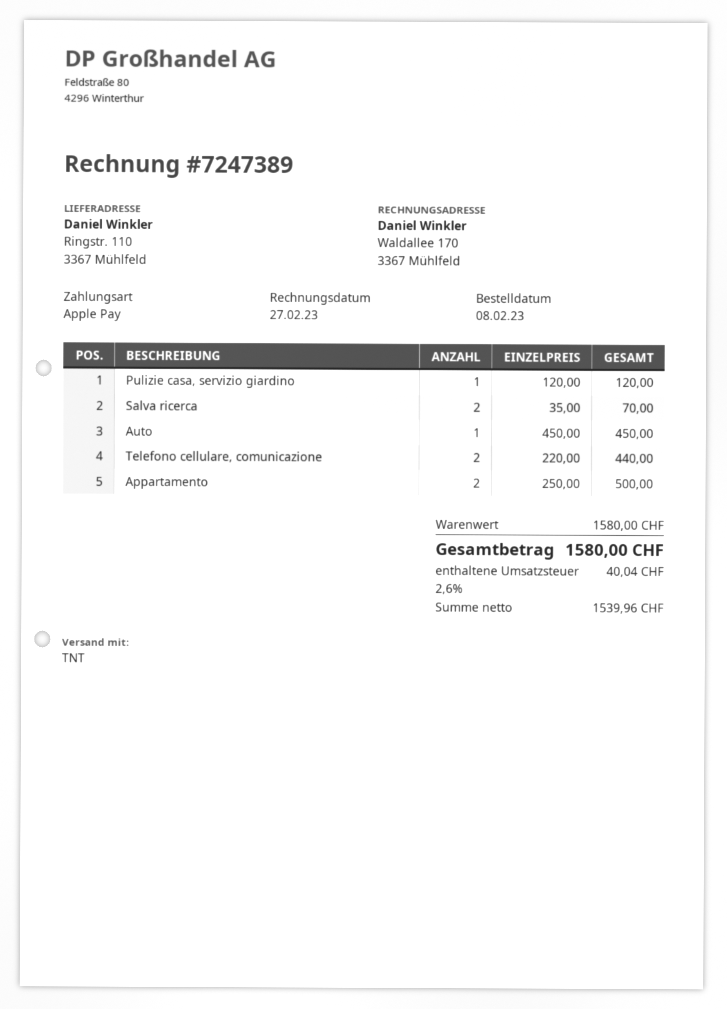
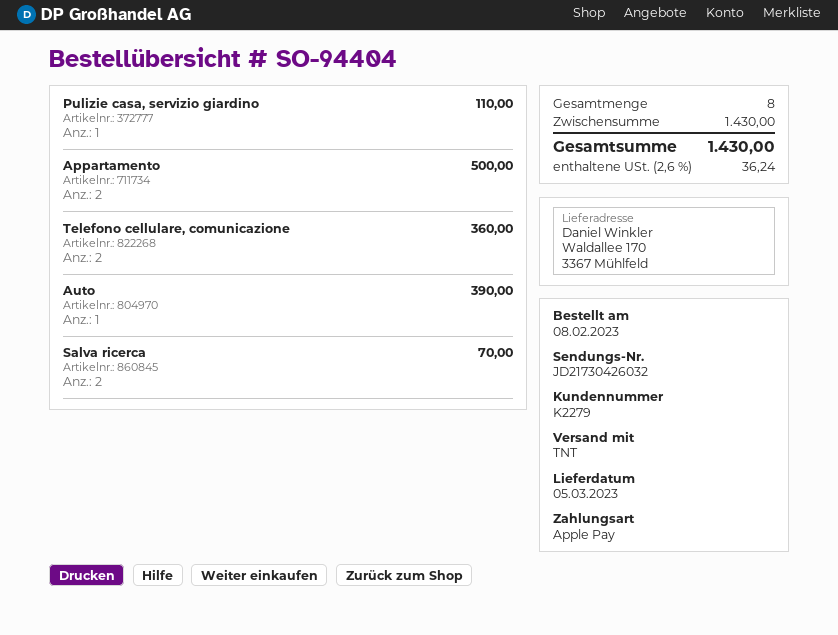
ship to: Ringstr. 110, 3367 Mühlfeld -> Waldallee 170, 3367 Mühlfeld
Pulizie casa, servizio giardino: 1 for 120.00 -> 1 for 110.00
Auto: 1 for 450.00 -> 1 for 390.00
Telefono cellulare, comunicazione: 2 for 440.00 -> 2 for 360.00
subtotal: 1580.00 -> 1430.00
tax: 2.6% = 40.04 -> 2.6% = 36.24
total: 1580.00 -> 1430.00

